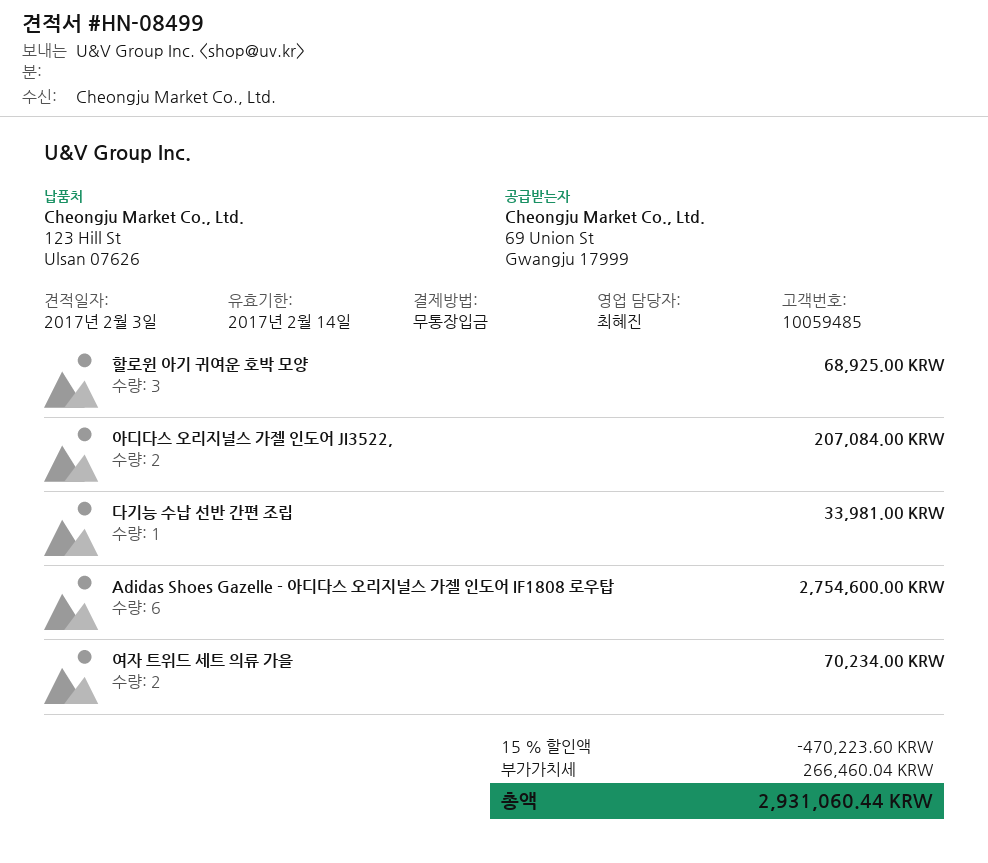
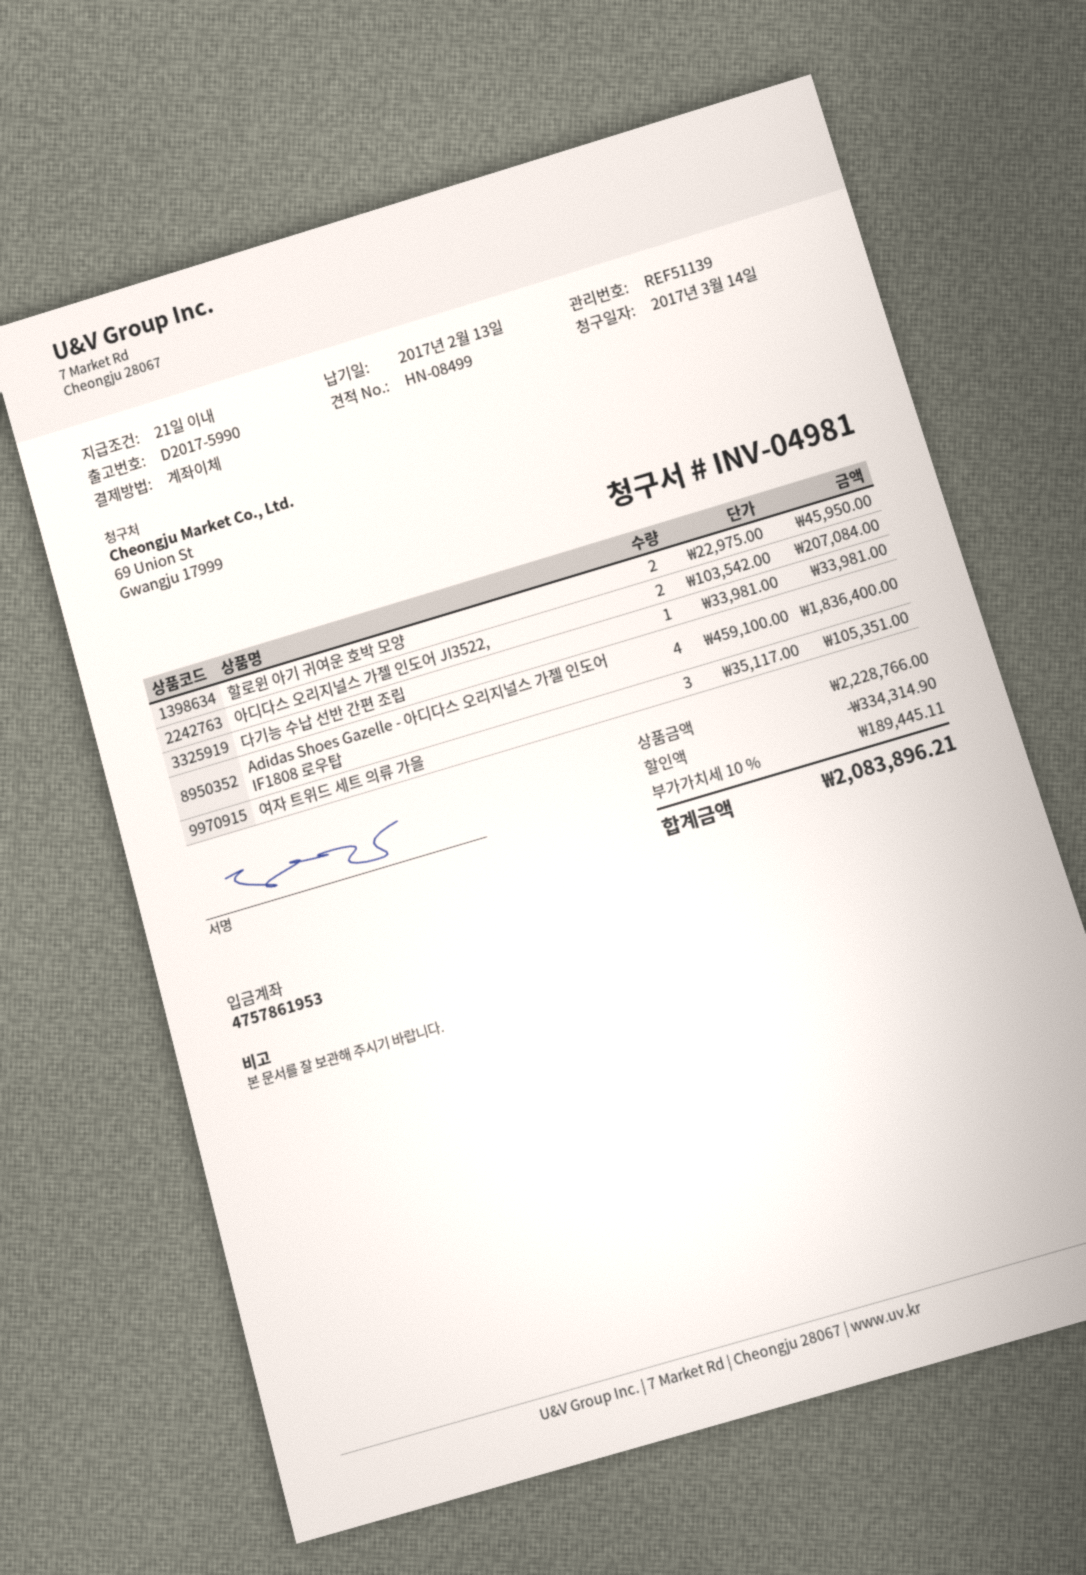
할로윈 아기 귀여운 호박 모양: 3 for 68925.00 -> 2 for 45950.00
Adidas Shoes Gazelle - 아디다스 오리지널스 가젤 인도어 IF1808 로우탑: 6 for 2754600.00 -> 4 for 1836400.00
여자 트위드 세트 의류 가을: 2 for 70234.00 -> 3 for 105351.00
discount: 470223.60 -> 334314.90
tax: 266460.04 -> 189445.11
total: 2931060.44 -> 2083896.21

